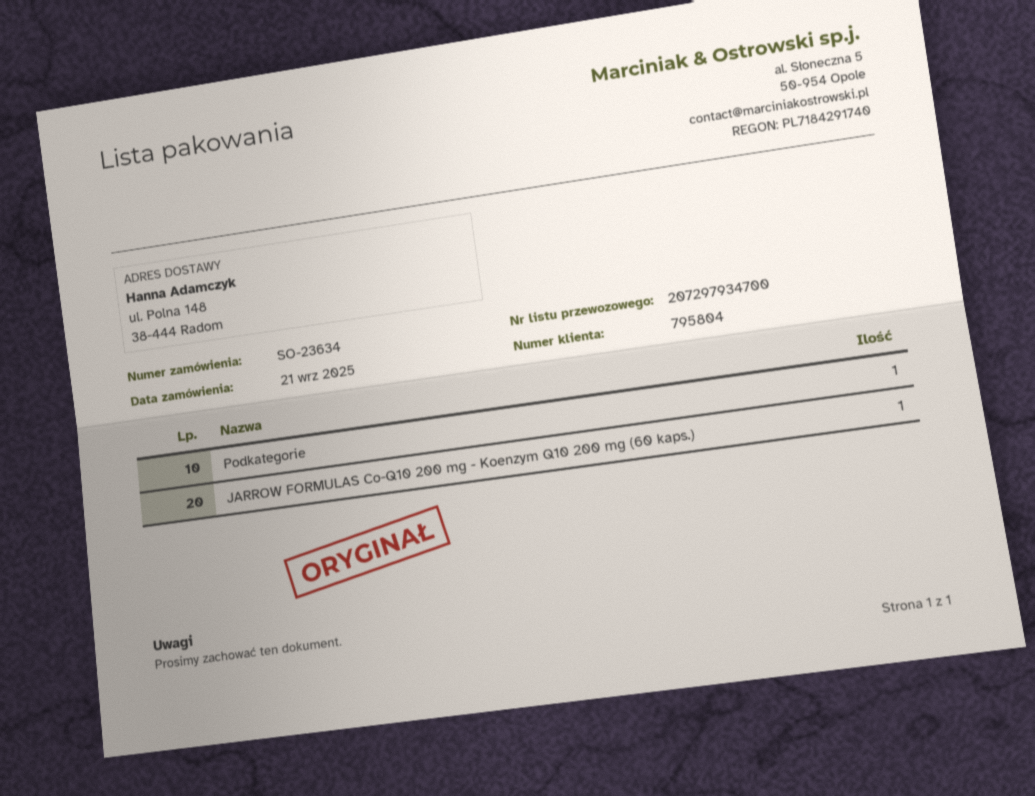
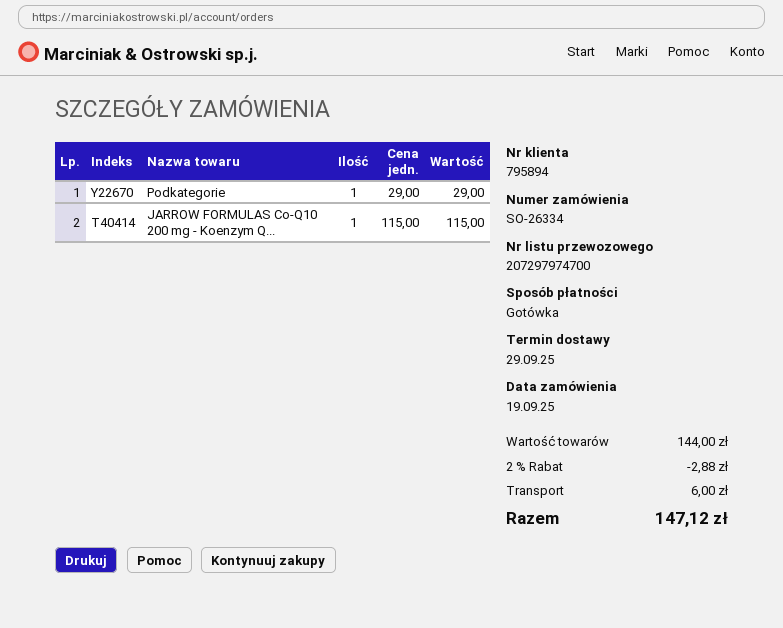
order number: SO-23634 -> SO-26334
order date: 2025-09-21 -> 2025-09-19
customer number: 795804 -> 795894
tracking number: 207297934700 -> 207297974700

